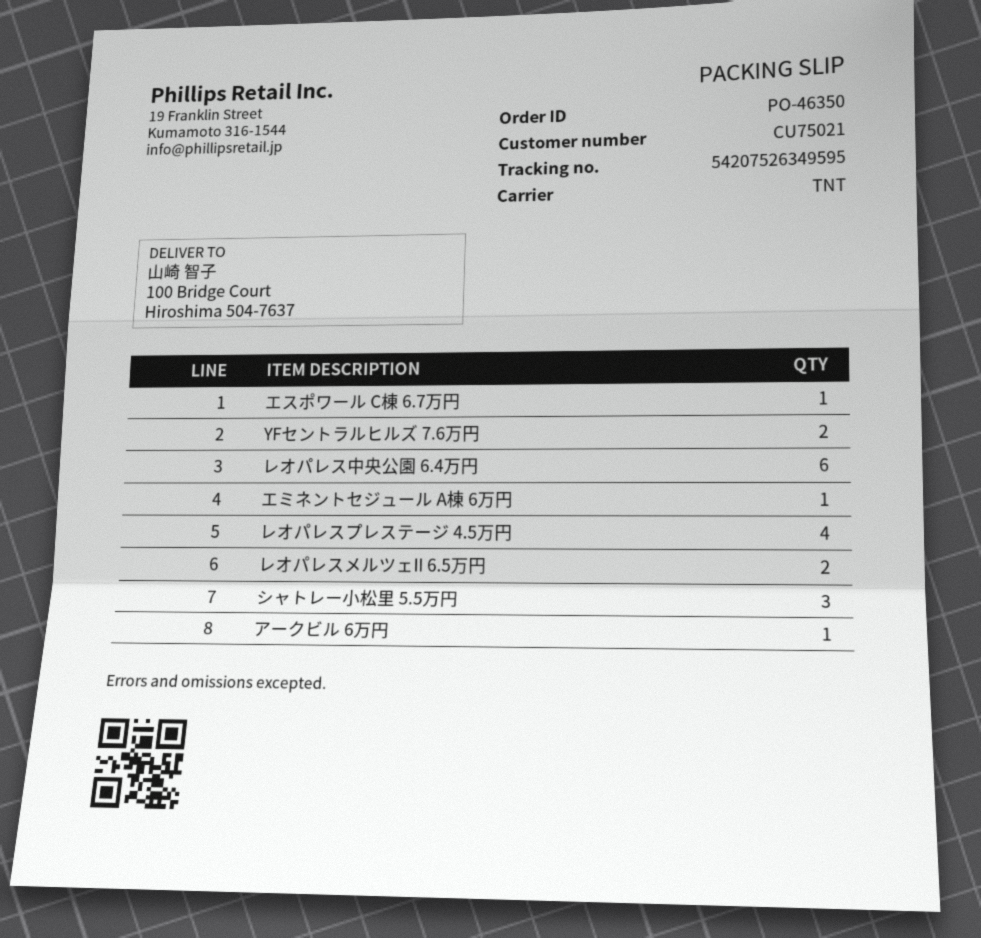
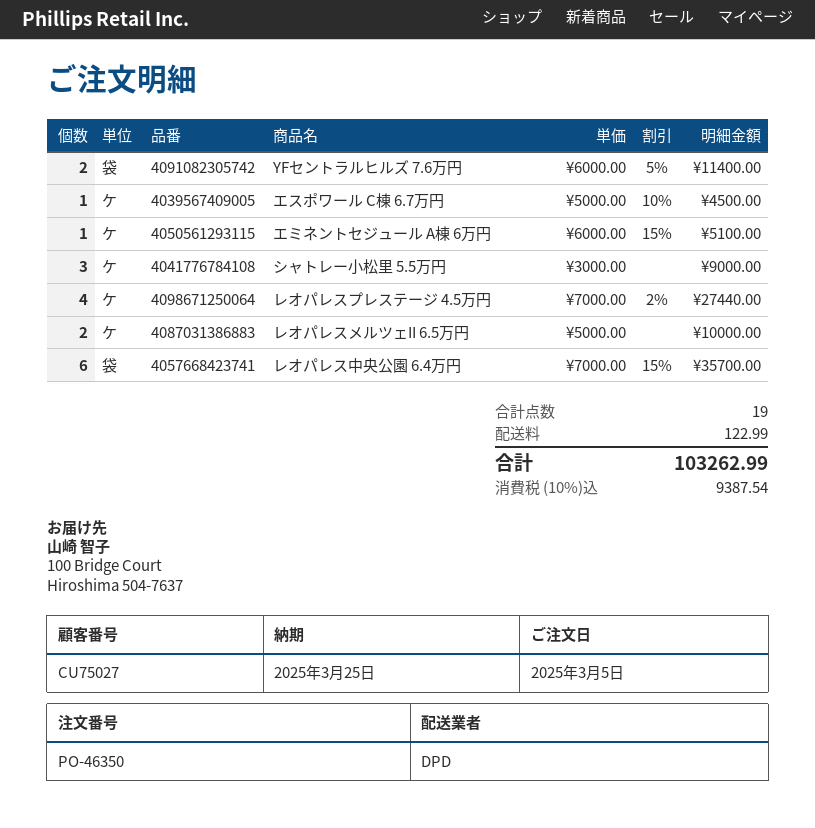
customer number: CU75021 -> CU75027
shipping method: TNT -> DPD
アークビル 6万円: 1 -> none

